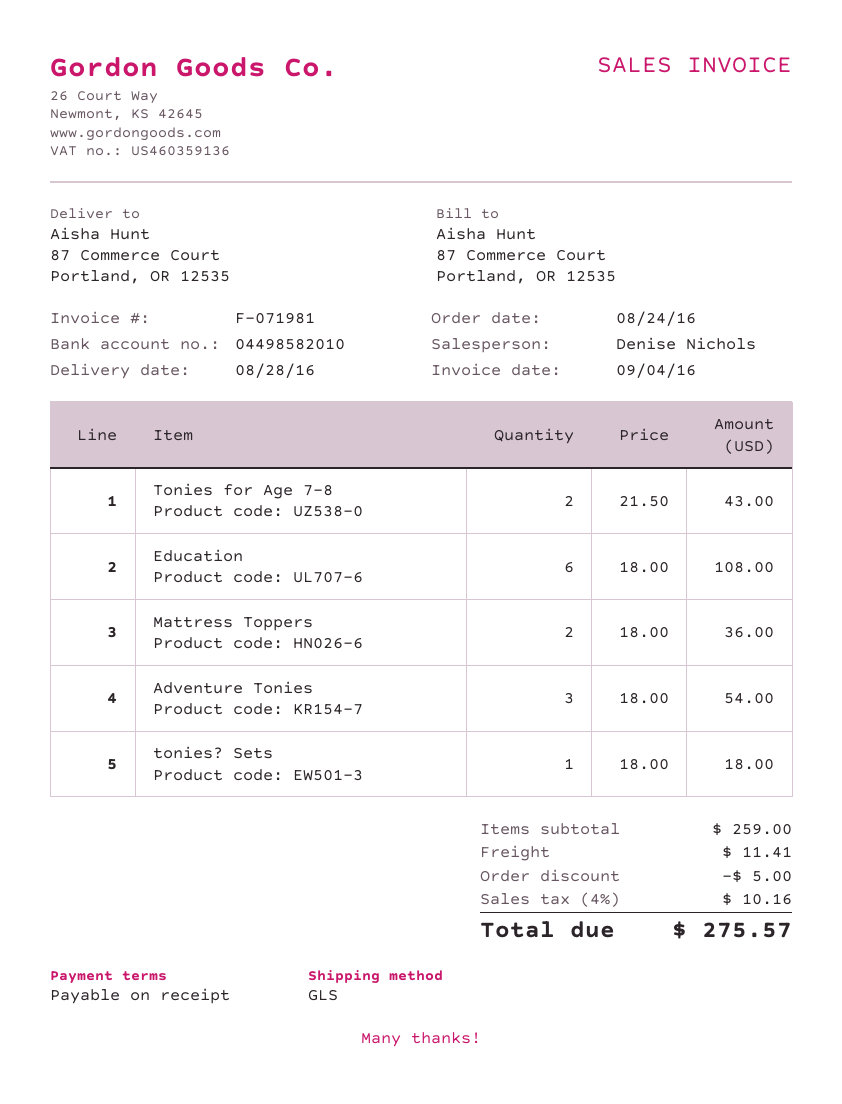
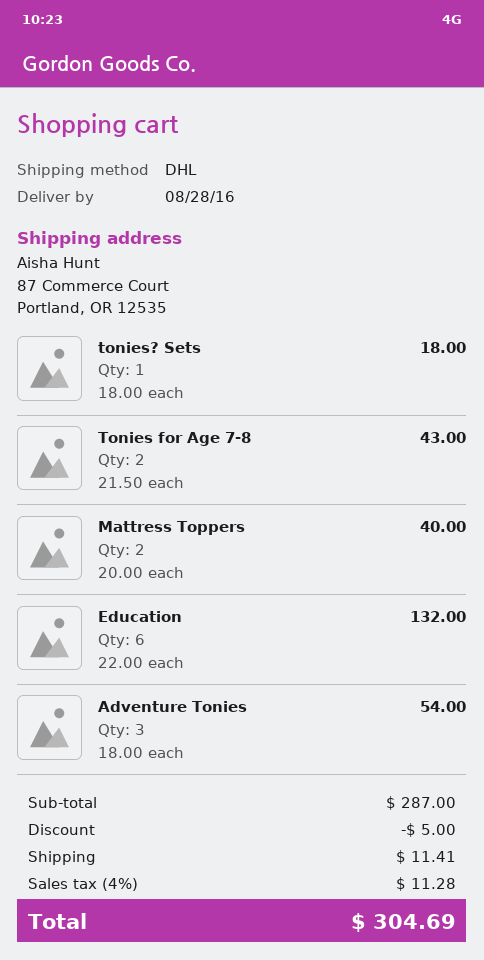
shipping method: GLS -> DHL
Education: 6 x 18.00 = 108.00 -> 6 x 22.00 = 132.00
Mattress Toppers: 2 x 18.00 = 36.00 -> 2 x 20.00 = 40.00
subtotal: 259.00 -> 287.00
tax: 4% = 10.16 -> 4% = 11.28
total: 275.57 -> 304.69

